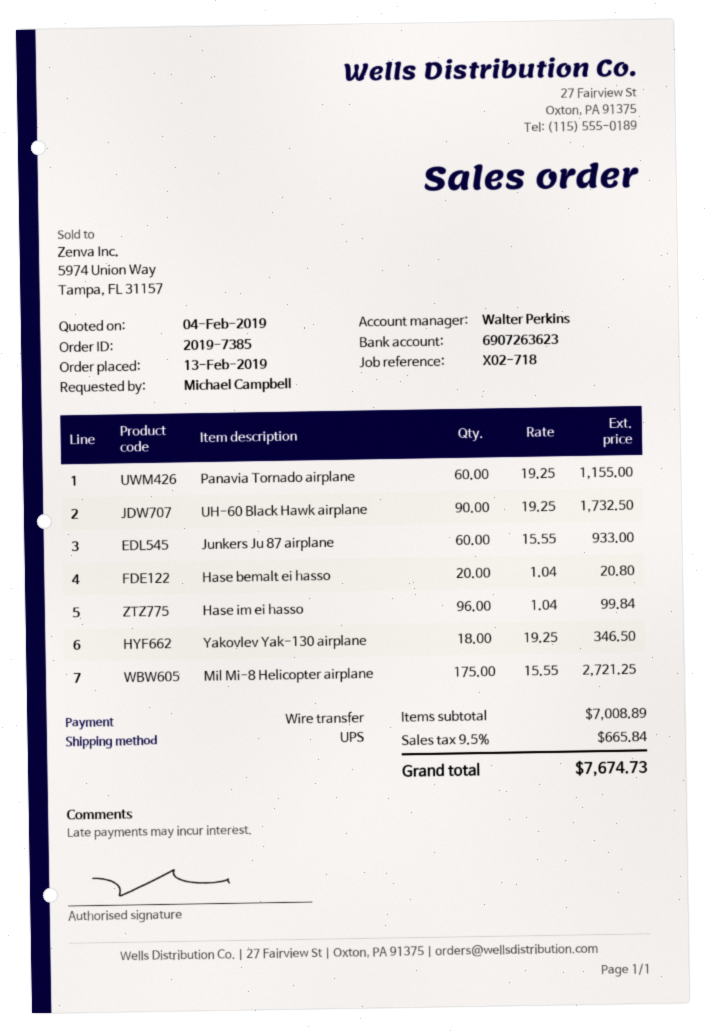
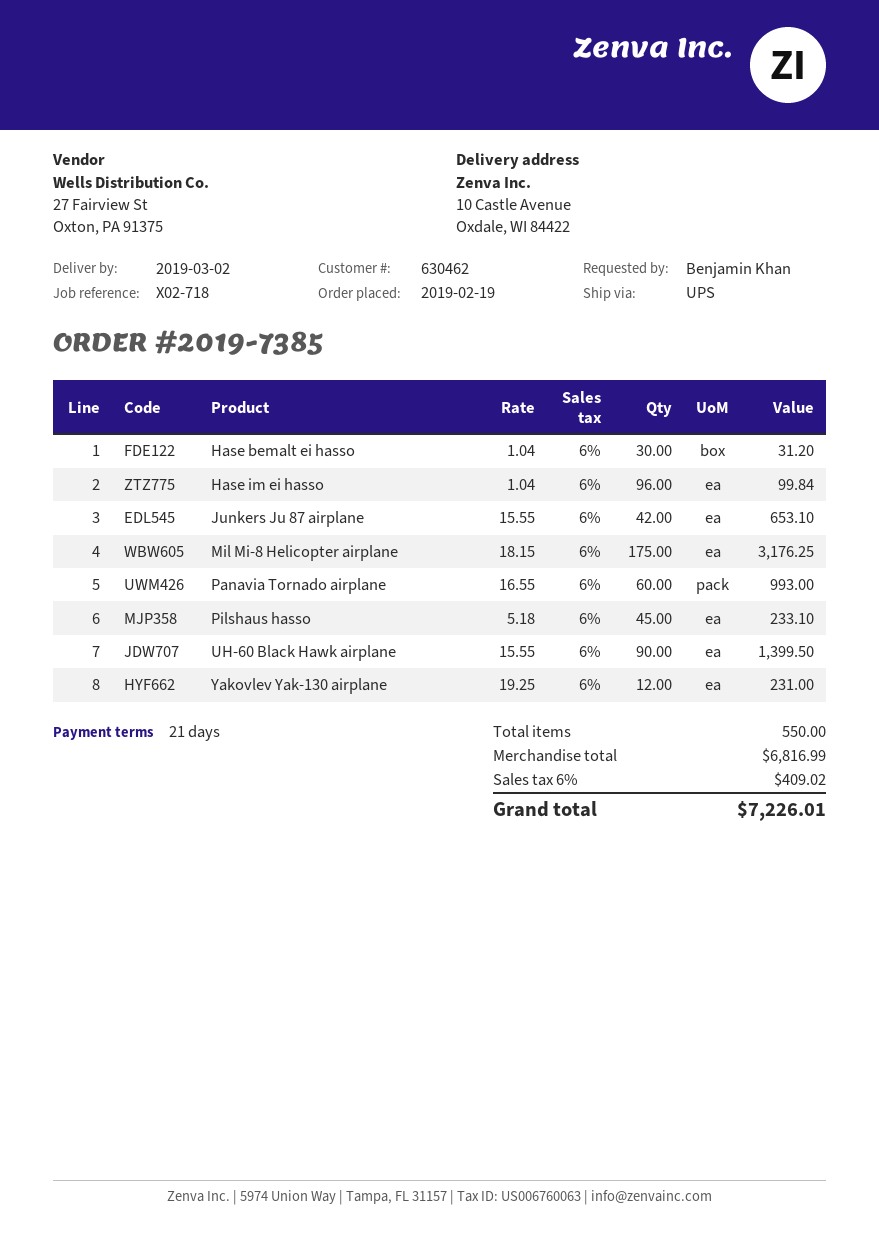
order date: 2019-02-13 -> 2019-02-19
ordered by: Michael Campbell -> Benjamin Khan
Panavia Tornado airplane: 60 x 19.25 = 1155.00 -> 60 x 16.55 = 993.00
UH-60 Black Hawk airplane: 90 x 19.25 = 1732.50 -> 90 x 15.55 = 1399.50
Junkers Ju 87 airplane: 60 x 15.55 = 933.00 -> 42 x 15.55 = 653.10
Hase bemalt ei hasso: 20 x 1.04 = 20.80 -> 30 x 1.04 = 31.20
Yakovlev Yak-130 airplane: 18 x 19.25 = 346.50 -> 12 x 19.25 = 231.00
Mil Mi-8 Helicopter airplane: 175 x 15.55 = 2721.25 -> 175 x 18.15 = 3176.25
Pilshaus hasso: none -> 45 x 5.18 = 233.10
subtotal: 7008.89 -> 6816.99
tax: 9.5% = 665.84 -> 6% = 409.02
total: 7674.73 -> 7226.01

